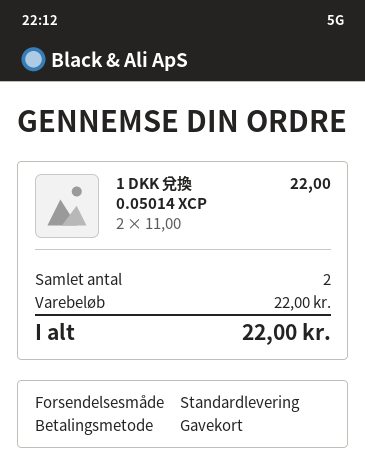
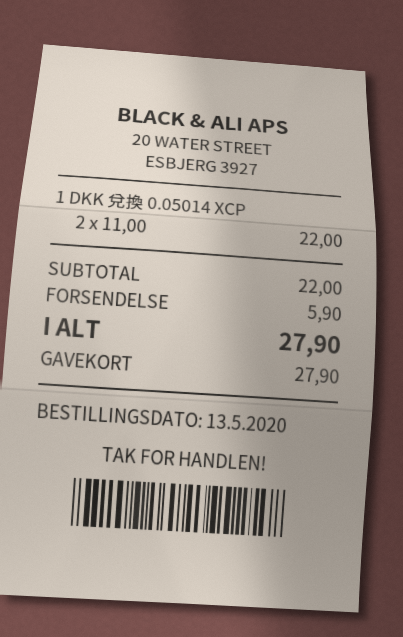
shipping: none -> 5.90
total: 22.00 -> 27.90

